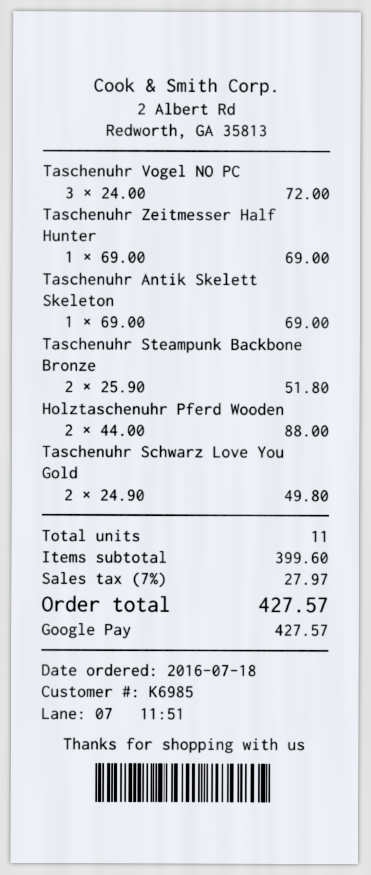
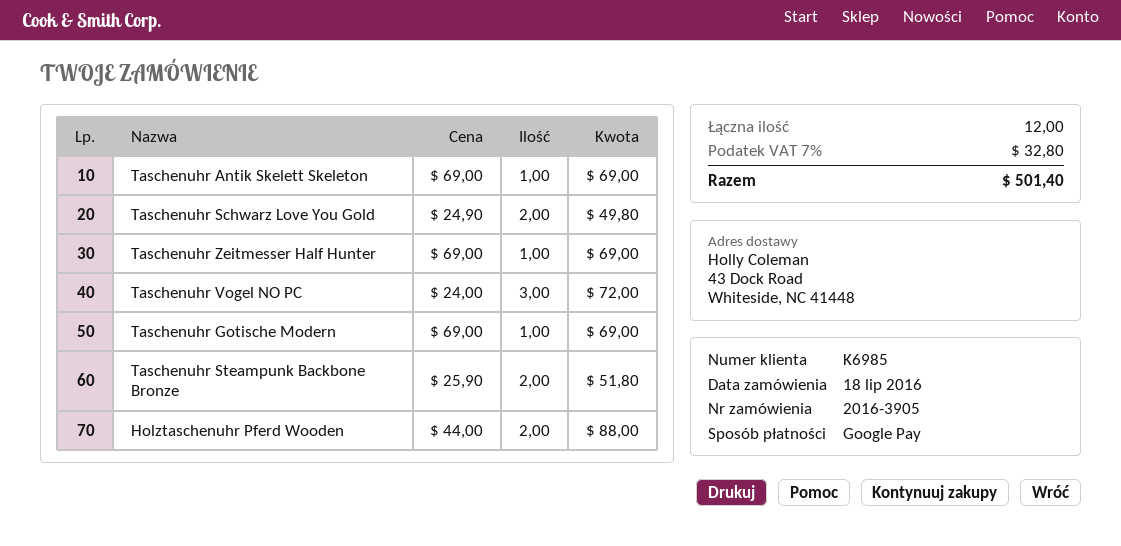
Taschenuhr Gotische Modern: none -> 1 x 69.00 = 69.00
total quantity: 11 -> 12
tax: 7% = 27.97 -> 7% = 32.80
total: 427.57 -> 501.40

